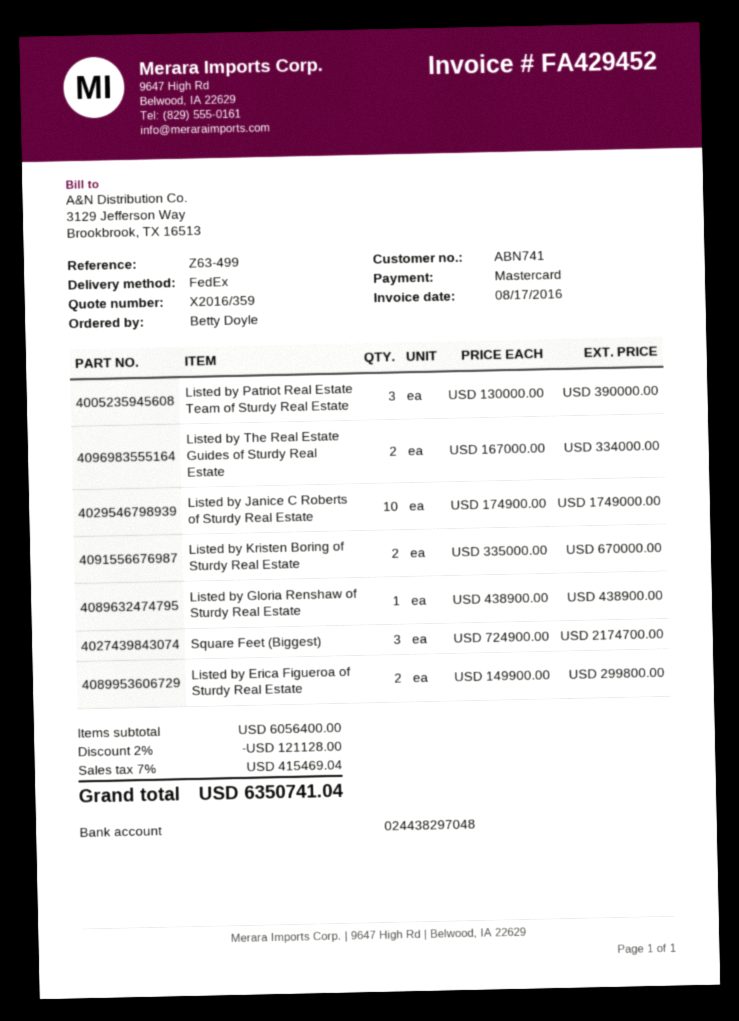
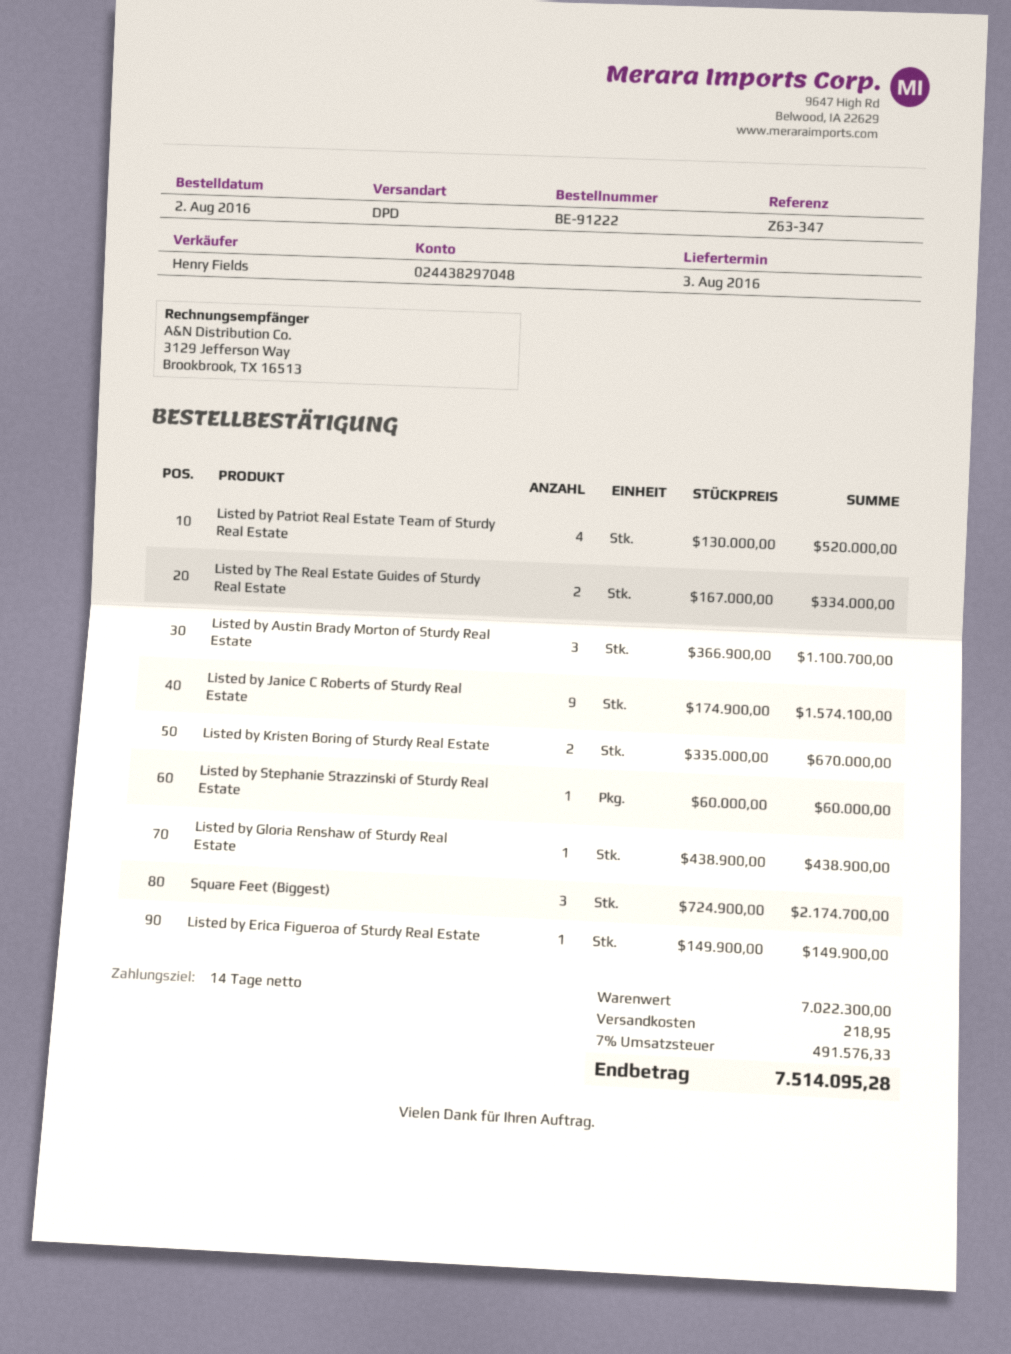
reference: Z63-499 -> Z63-347
shipping method: FedEx -> DPD
Listed by Patriot Real Estate Team of Sturdy Real Estate: 3 x 130000.00 = 390000.00 -> 4 x 130000.00 = 520000.00
Listed by Janice C Roberts of Sturdy Real Estate: 10 x 174900.00 = 1749000.00 -> 9 x 174900.00 = 1574100.00
Listed by Erica Figueroa of Sturdy Real Estate: 2 x 149900.00 = 299800.00 -> 1 x 149900.00 = 149900.00
Listed by Austin Brady Morton of Sturdy Real Estate: none -> 3 x 366900.00 = 1100700.00
Listed by Stephanie Strazzinski of Sturdy Real Estate: none -> 1 x 60000.00 = 60000.00
subtotal: 6056400.00 -> 7022300.00
discount: 2% = 121128.00 -> none
shipping: none -> 218.95
tax: 7% = 415469.04 -> 7% = 491576.33
total: 6350741.04 -> 7514095.28

